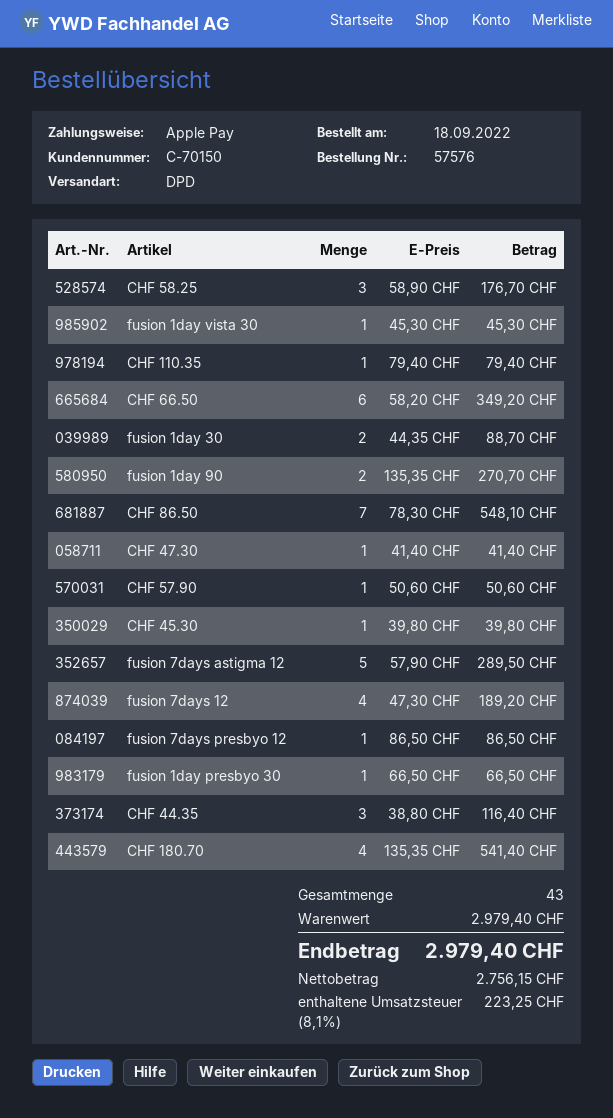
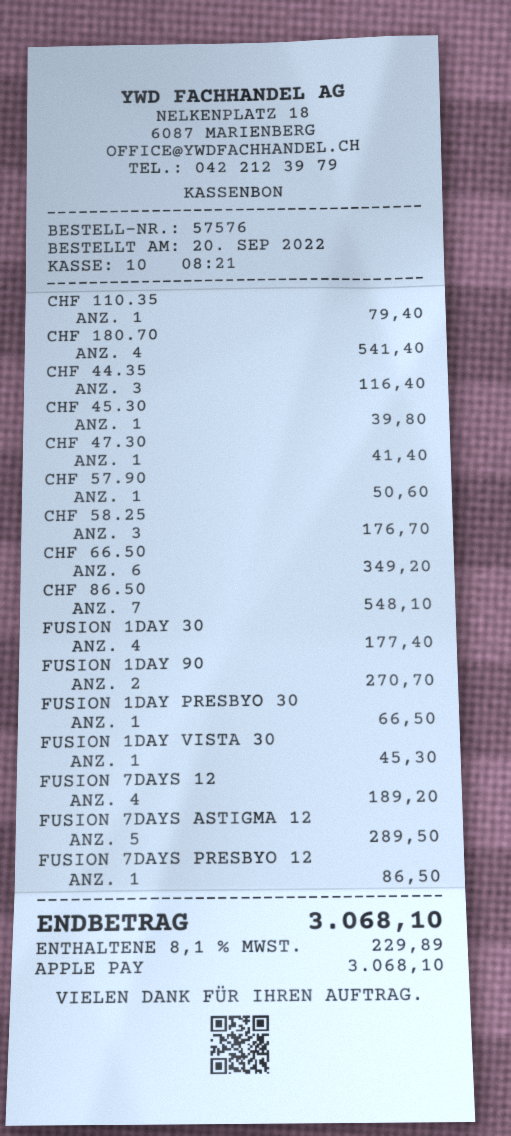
order date: 2022-09-18 -> 2022-09-20
fusion 1day 30: 2 for 88.70 -> 4 for 177.40
tax: 8.1% = 223.25 -> 8.1% = 229.89
total: 2979.40 -> 3068.10

